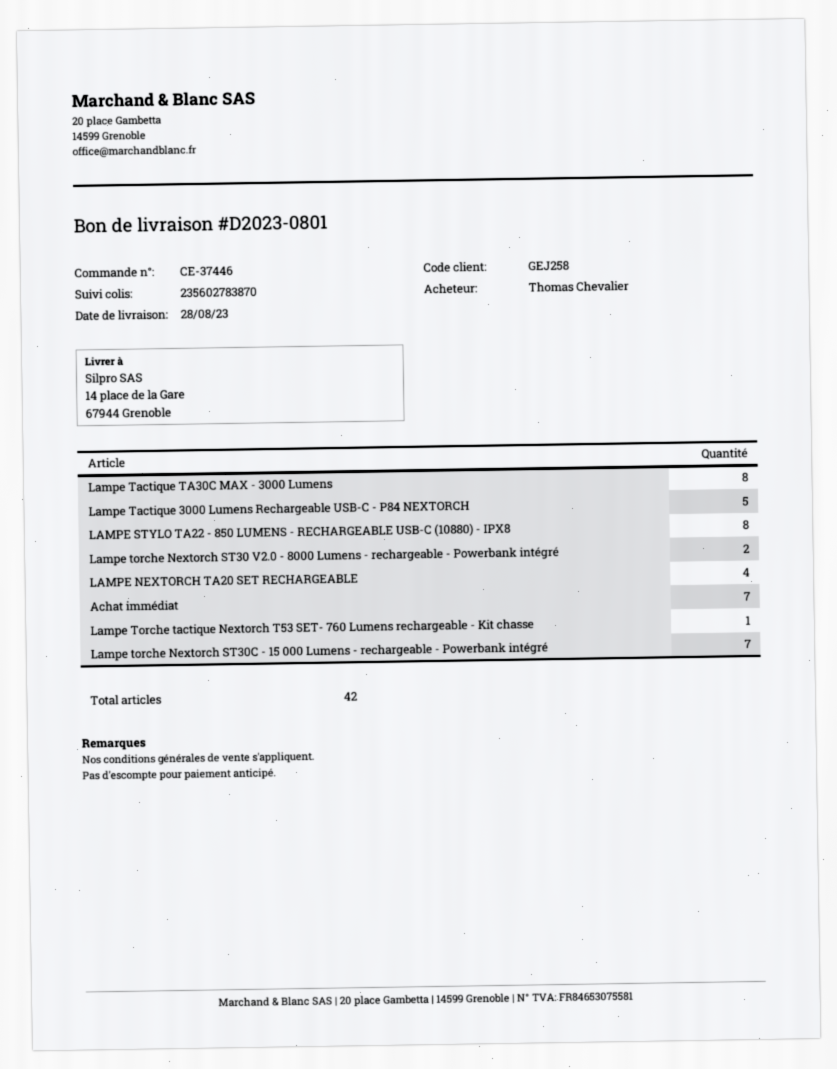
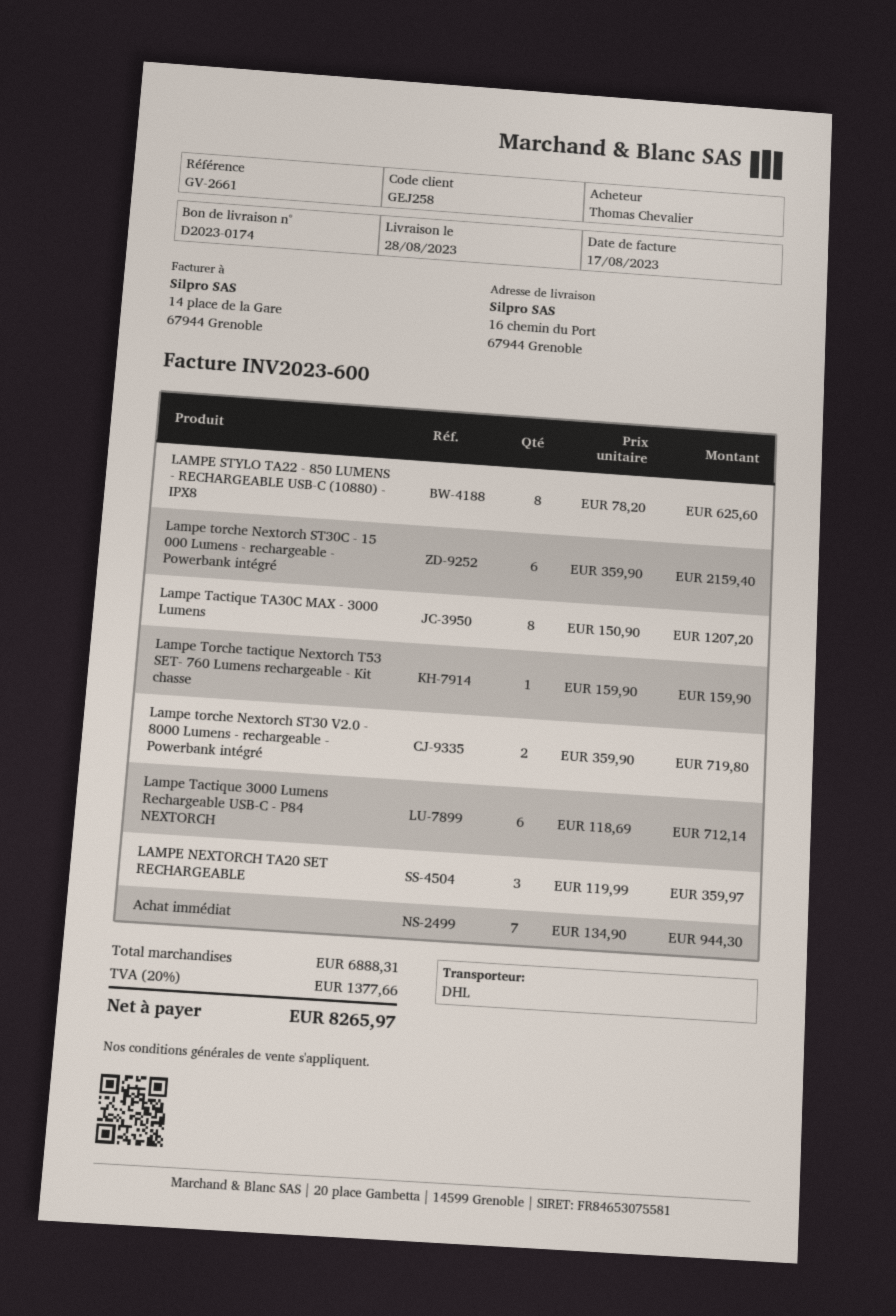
delivery note number: D2023-0801 -> D2023-0174
ship to: 14 place de la Gare, 67944 Grenoble -> 16 chemin du Port, 67944 Grenoble
Lampe Tactique 3000 Lumens Rechargeable USB-C - P84 NEXTORCH: 5 -> 6
LAMPE NEXTORCH TA20 SET RECHARGEABLE: 4 -> 3
Lampe torche Nextorch ST30C - 15 000 Lumens - rechargeable - Powerbank intégré: 7 -> 6

